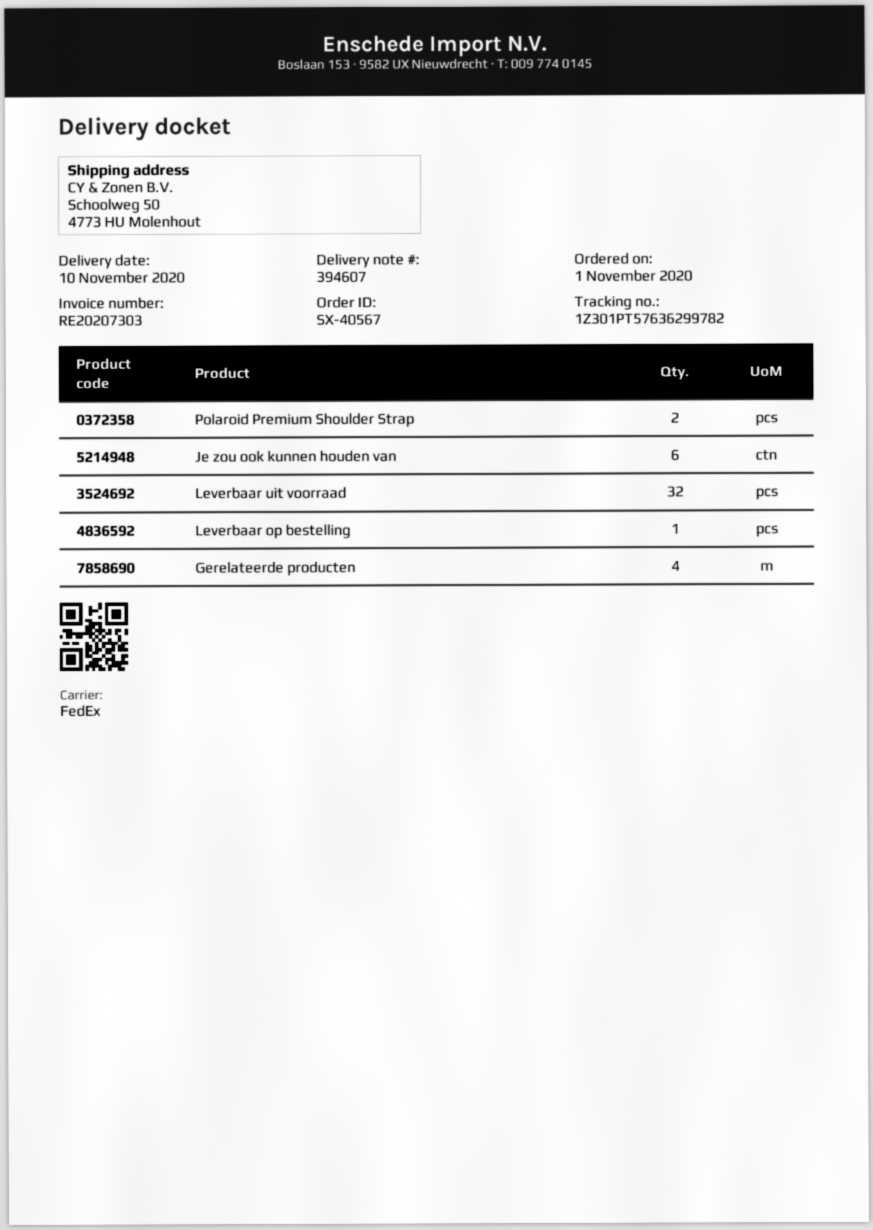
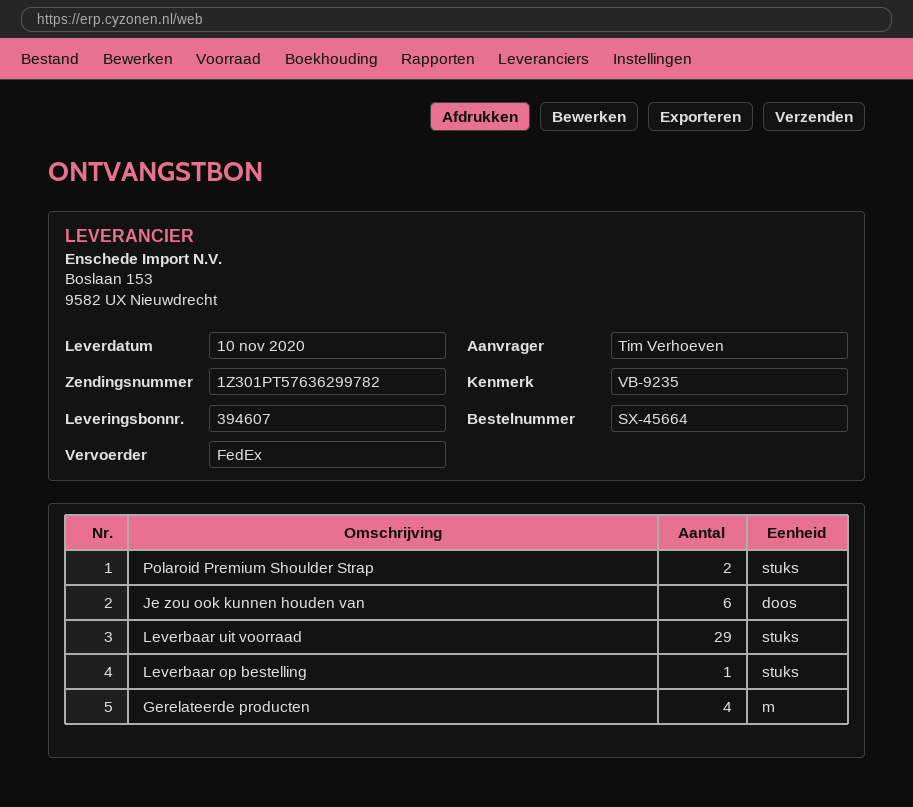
order number: SX-40567 -> SX-45664
Leverbaar uit voorraad: 32 -> 29

